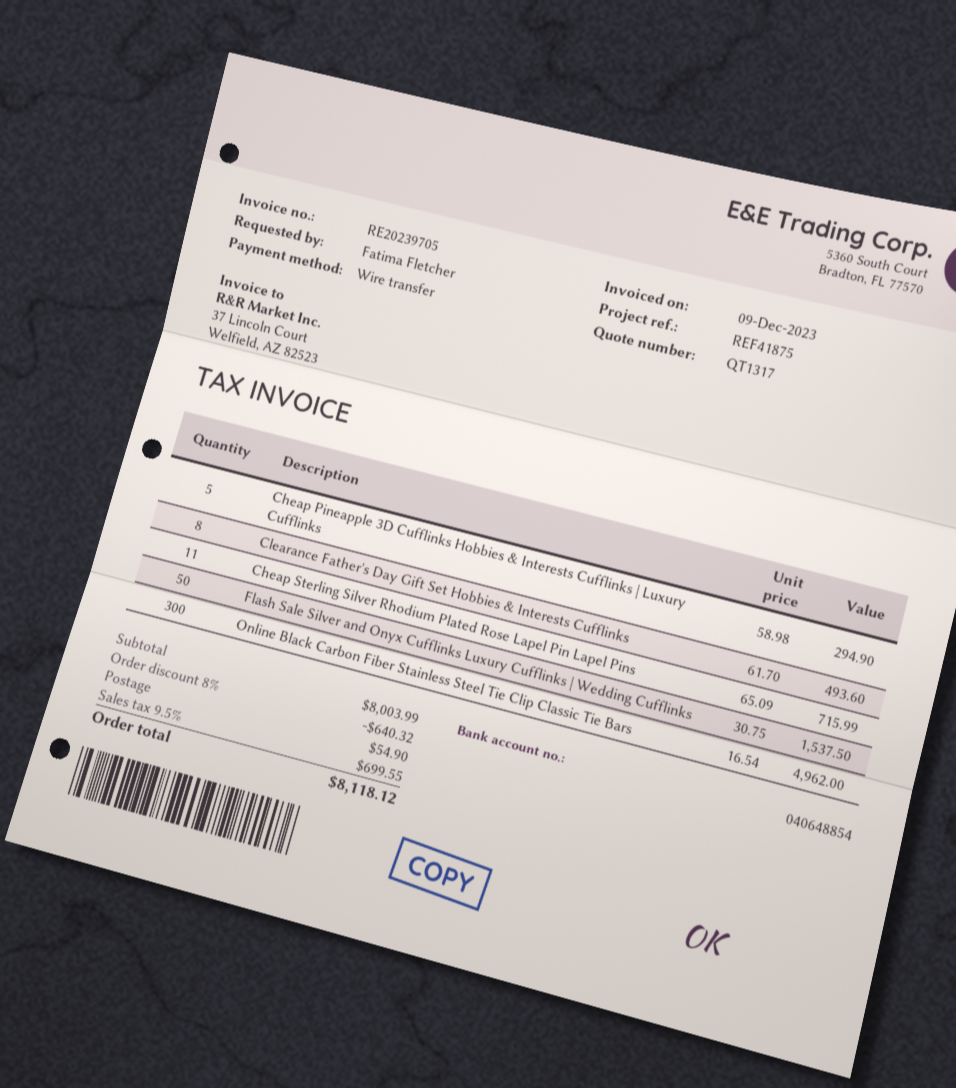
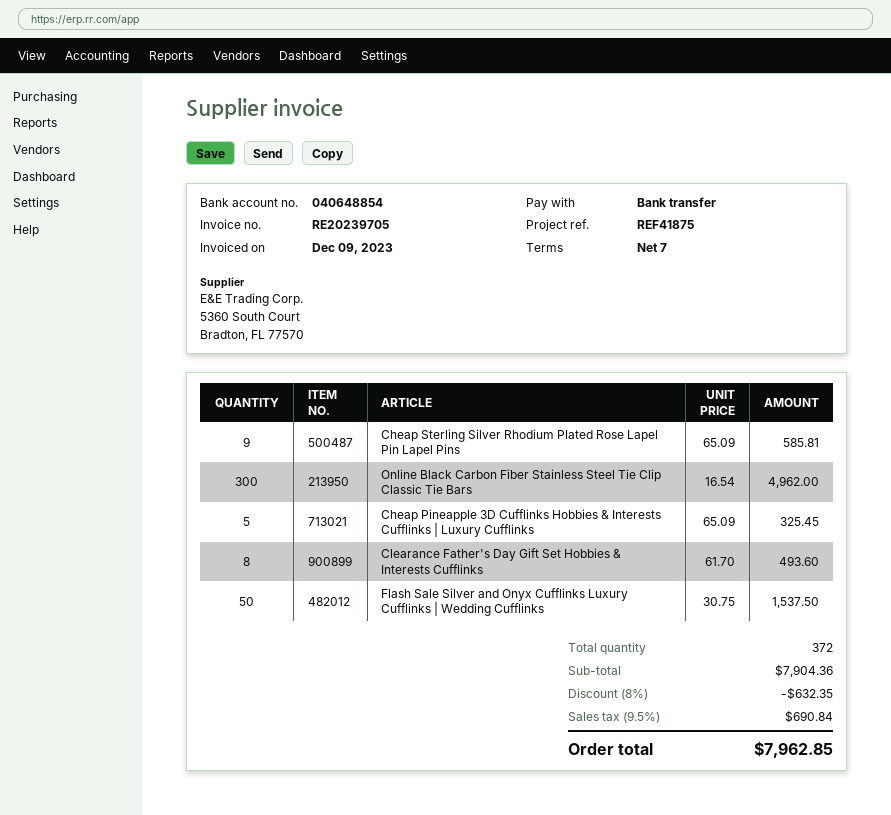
Cheap Pineapple 3D Cufflinks Hobbies & Interests Cufflinks | Luxury Cufflinks: 5 x 58.98 = 294.90 -> 5 x 65.09 = 325.45
Cheap Sterling Silver Rhodium Plated Rose Lapel Pin Lapel Pins: 11 x 65.09 = 715.99 -> 9 x 65.09 = 585.81
subtotal: 8003.99 -> 7904.36
discount: 8% = 640.32 -> 8% = 632.35
shipping: 54.90 -> none
tax: 9.5% = 699.55 -> 9.5% = 690.84
total: 8118.12 -> 7962.85

